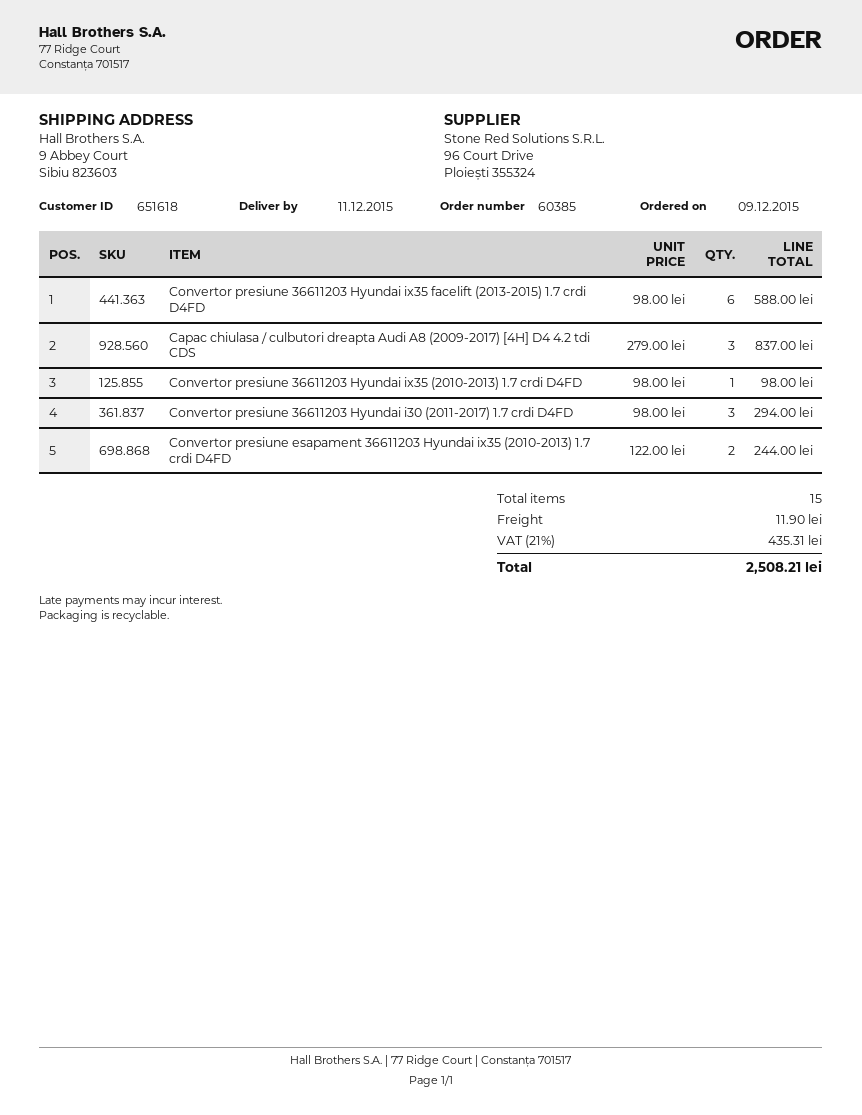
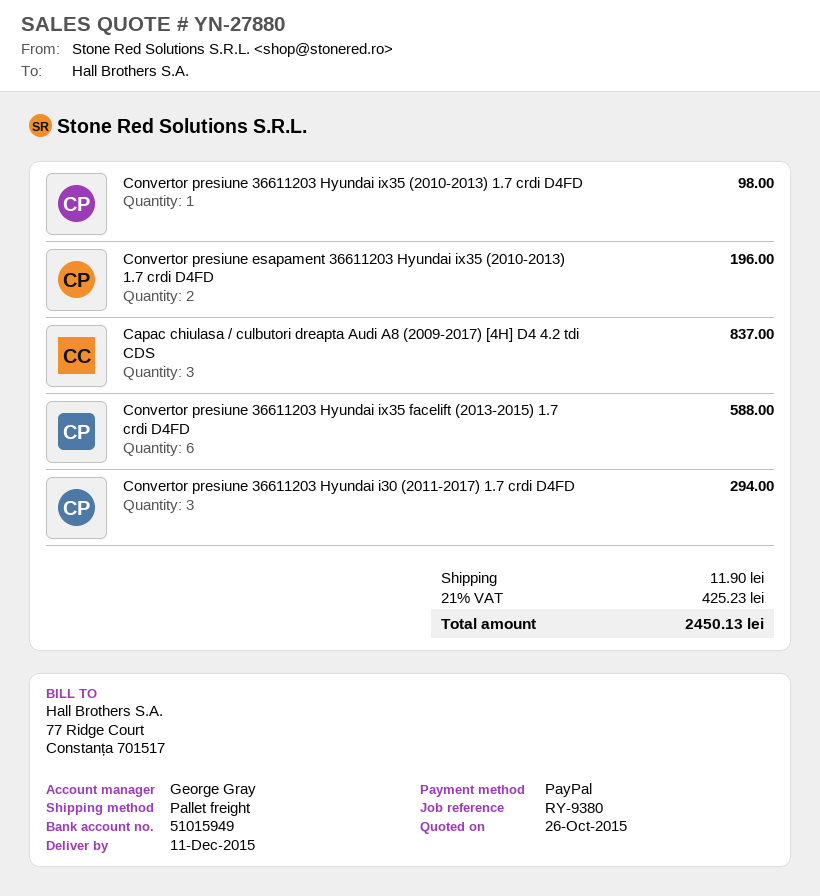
Convertor presiune esapament 36611203 Hyundai ix35 (2010-2013) 1.7 crdi D4FD: 2 for 244.00 -> 2 for 196.00
tax: 21% = 435.31 -> 21% = 425.23
total: 2508.21 -> 2450.13

